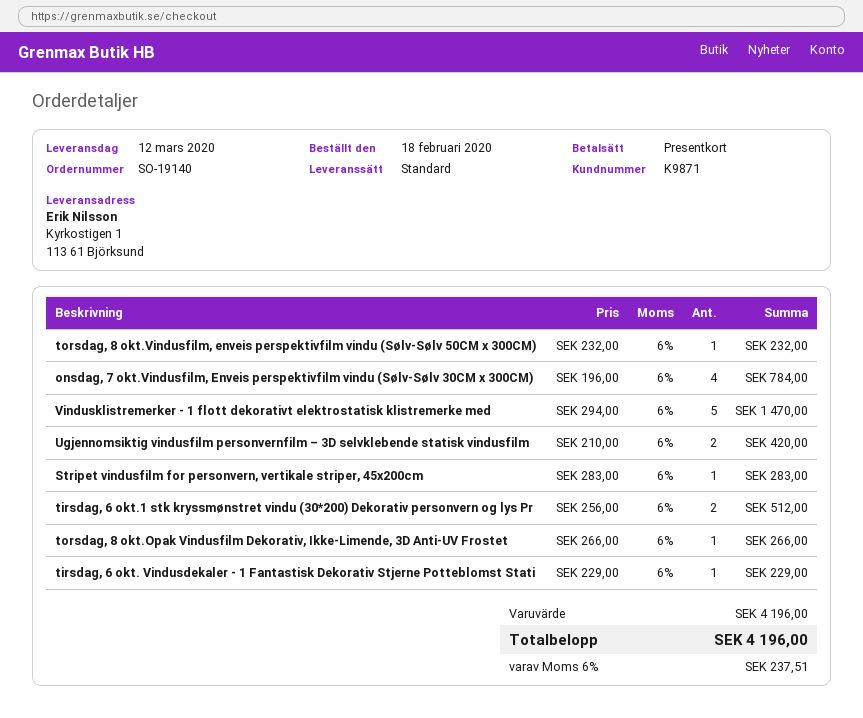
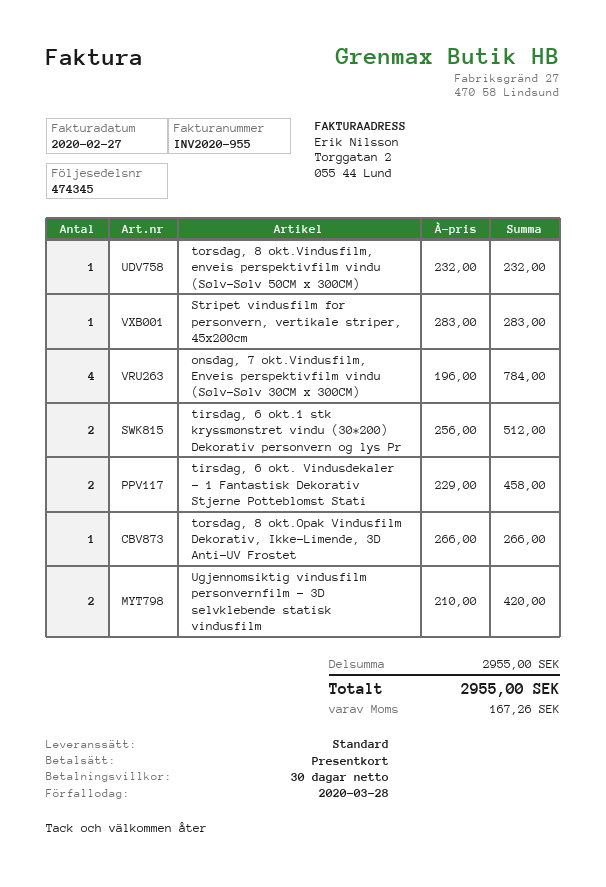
Vindusklistremerker - 1 flott dekorativt elektrostatisk klistremerke med: 5 x 294.00 = 1470.00 -> none
tirsdag, 6 okt. Vindusdekaler - 1 Fantastisk Dekorativ Stjerne Potteblomst Stati: 1 x 229.00 = 229.00 -> 2 x 229.00 = 458.00
subtotal: 4196.00 -> 2955.00
tax: 237.51 -> 167.26
total: 4196.00 -> 2955.00

